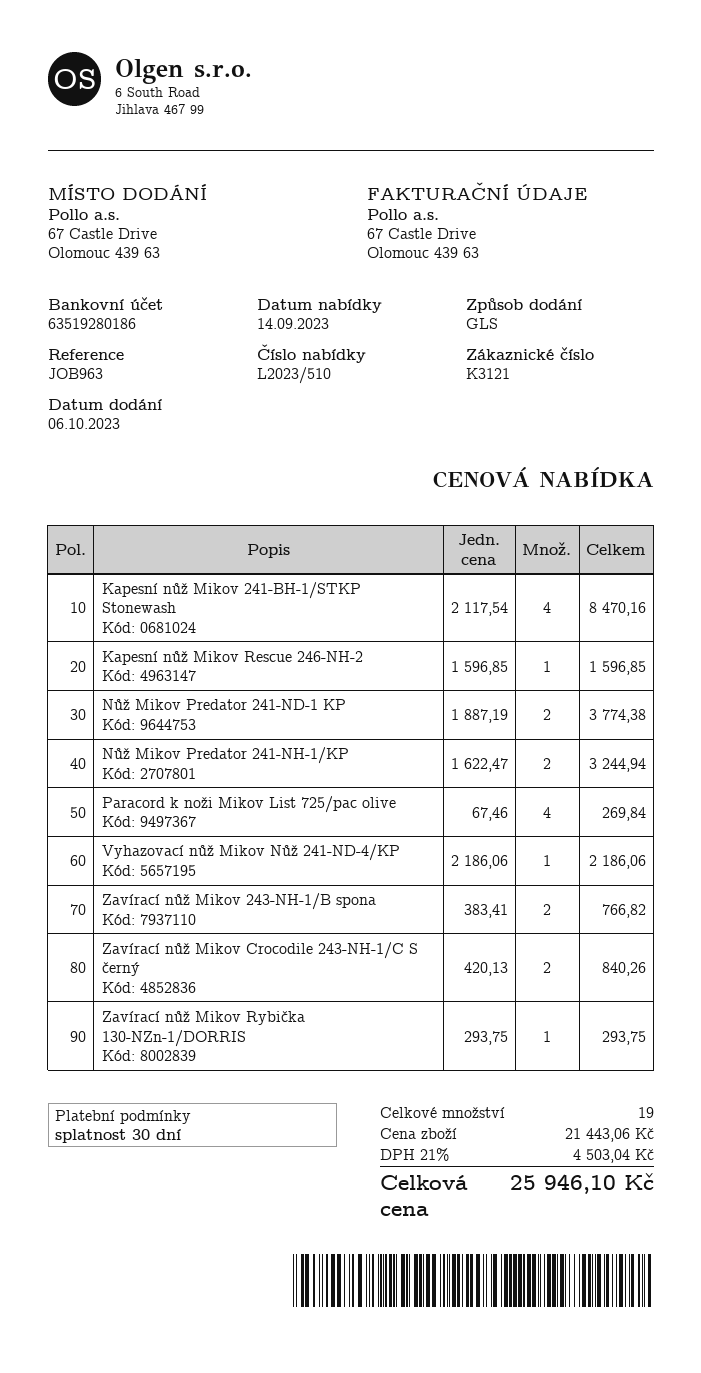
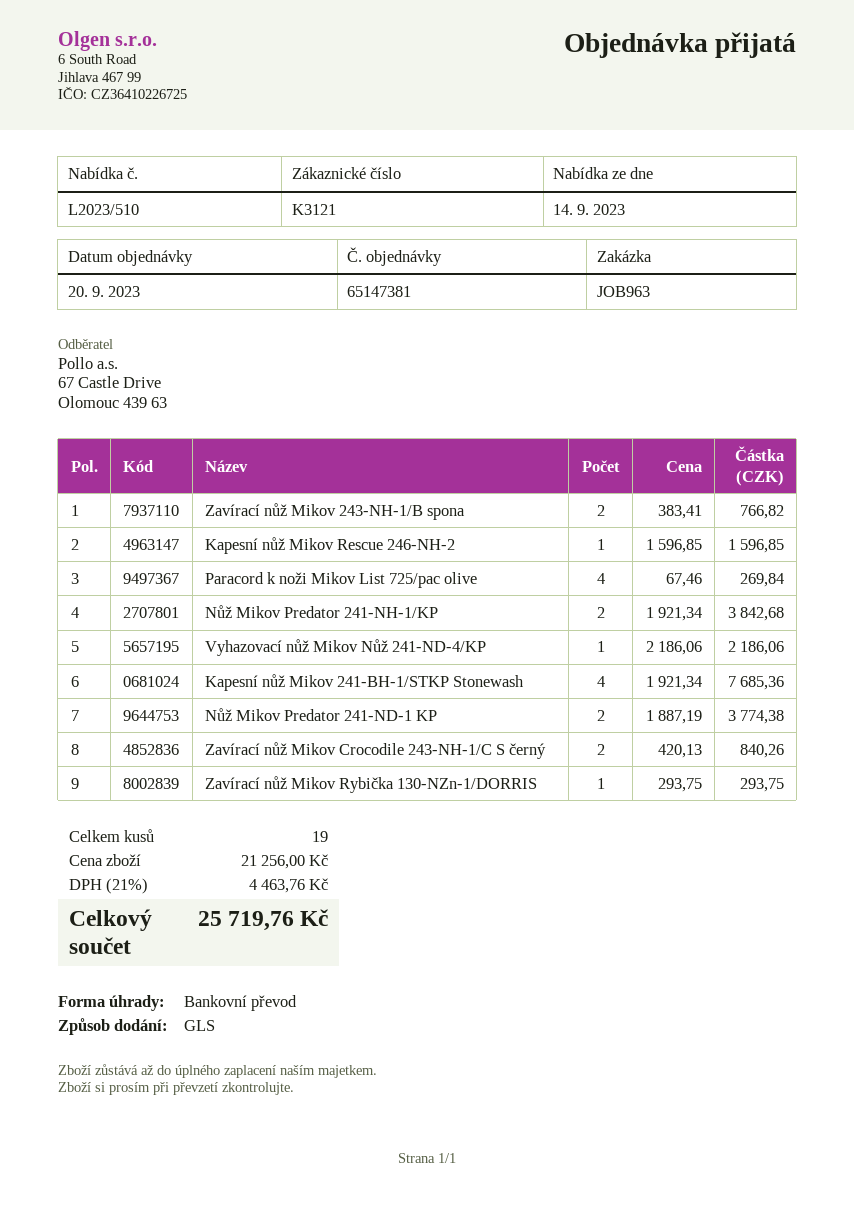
Kapesní nůž Mikov 241-BH-1/STKP Stonewash: 4 x 2117.54 = 8470.16 -> 4 x 1921.34 = 7685.36
Nůž Mikov Predator 241-NH-1/KP: 2 x 1622.47 = 3244.94 -> 2 x 1921.34 = 3842.68
subtotal: 21443.06 -> 21256.00
tax: 21% = 4503.04 -> 21% = 4463.76
total: 25946.10 -> 25719.76

